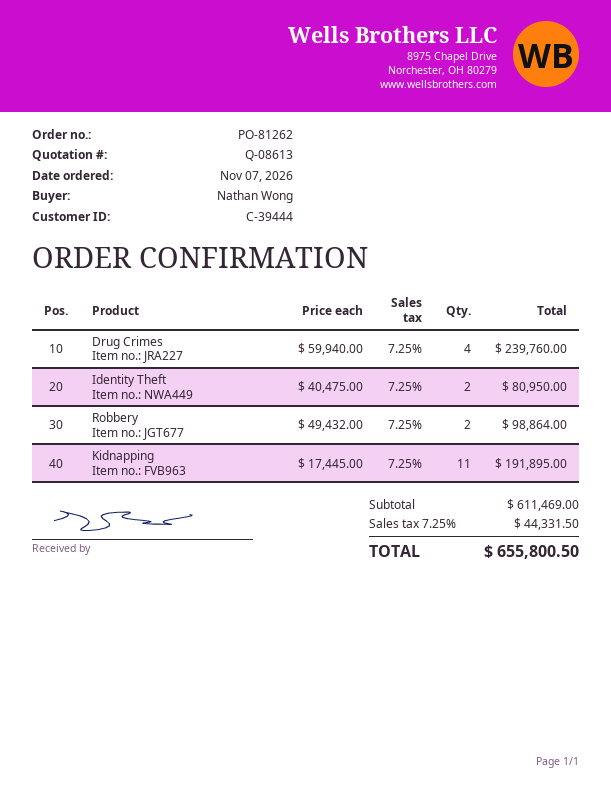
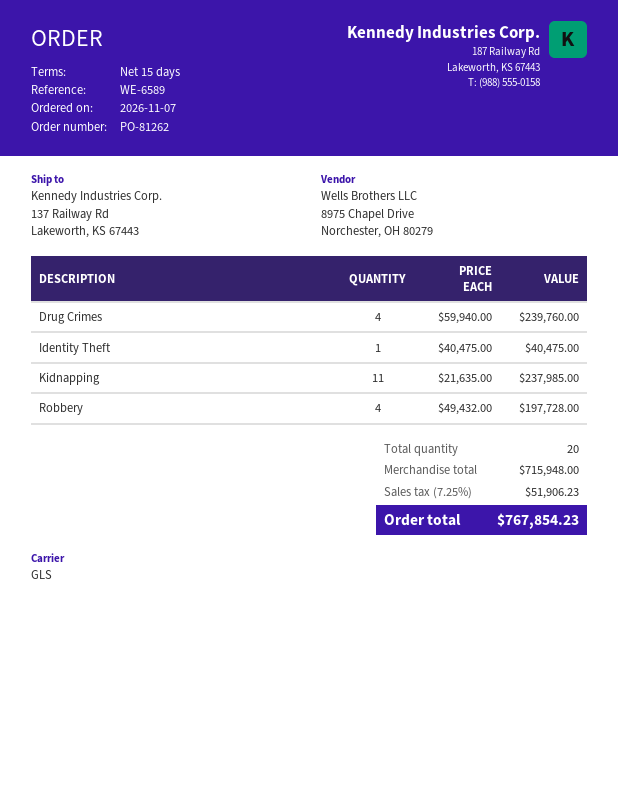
Identity Theft: 2 x 40475.00 = 80950.00 -> 1 x 40475.00 = 40475.00
Robbery: 2 x 49432.00 = 98864.00 -> 4 x 49432.00 = 197728.00
Kidnapping: 11 x 17445.00 = 191895.00 -> 11 x 21635.00 = 237985.00
subtotal: 611469.00 -> 715948.00
tax: 7.25% = 44331.50 -> 7.25% = 51906.23
total: 655800.50 -> 767854.23

